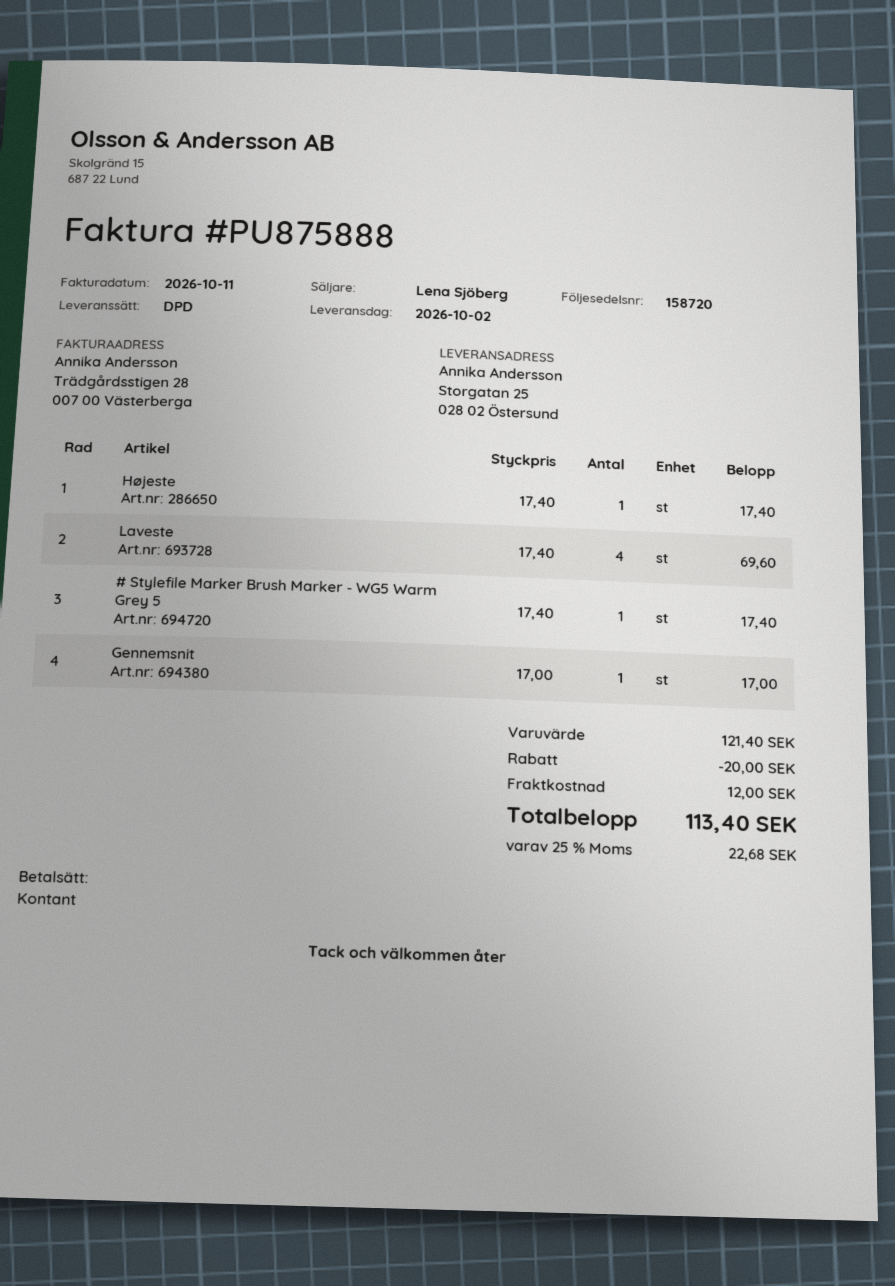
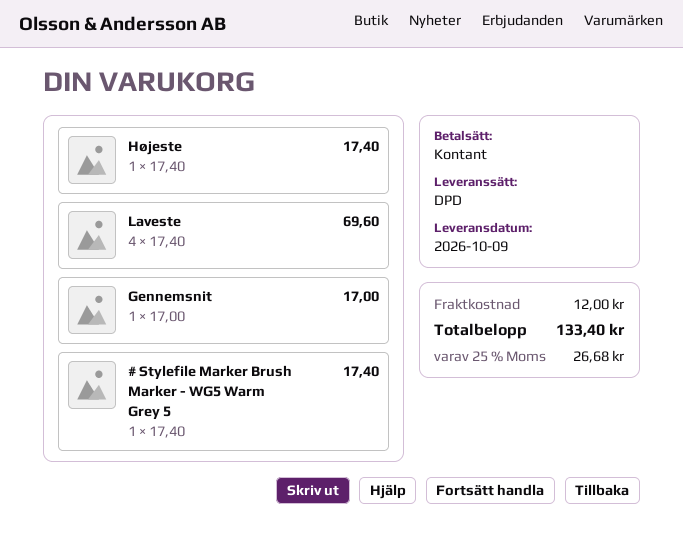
delivery date: 2026-10-02 -> 2026-10-09
discount: 20.00 -> none
tax: 25% = 22.68 -> 25% = 26.68
total: 113.40 -> 133.40

